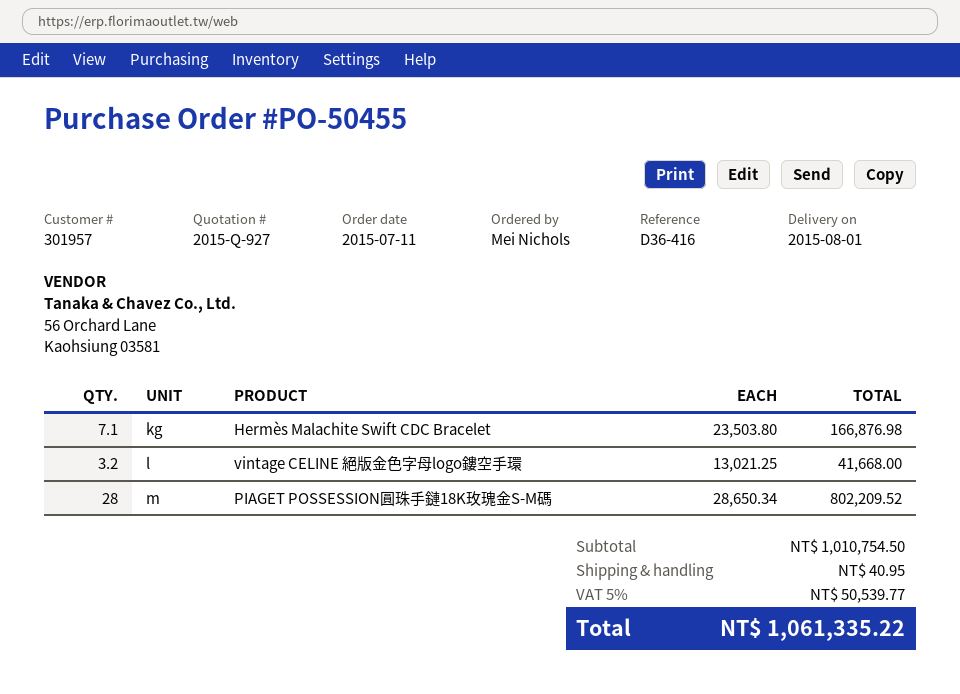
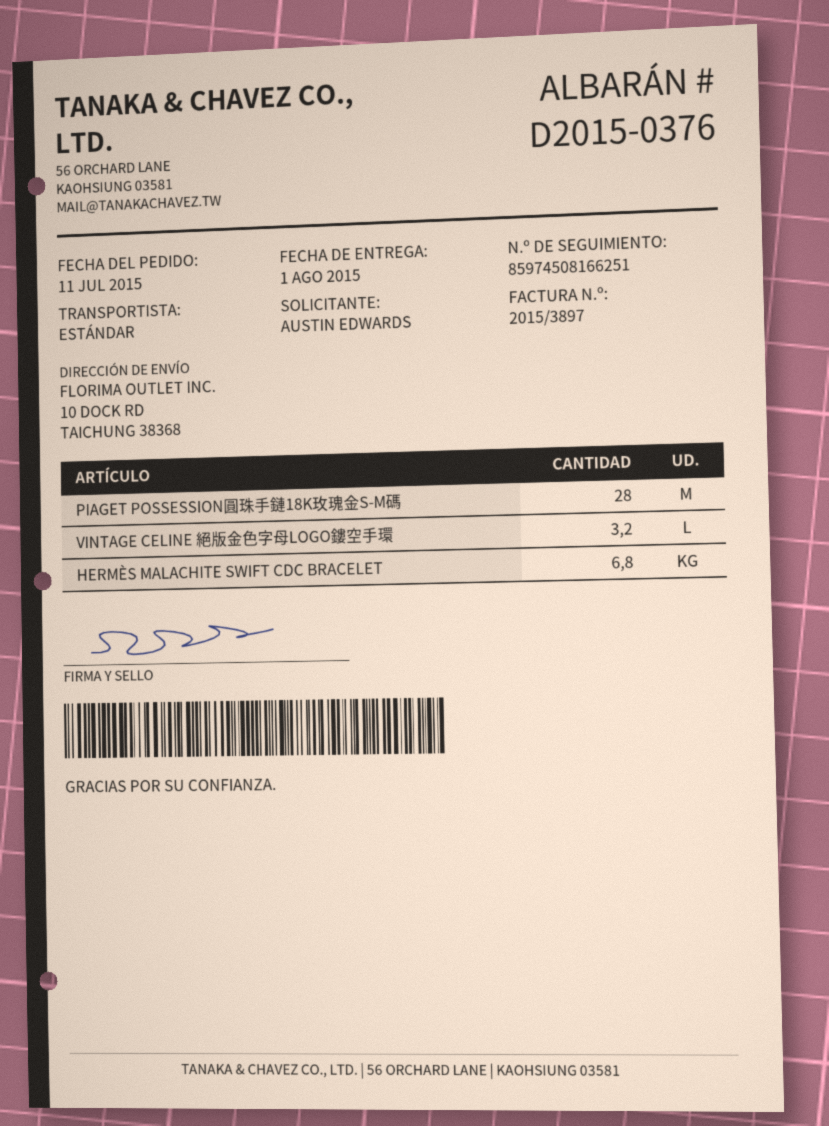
ordered by: Mei Nichols -> AUSTIN EDWARDS
Hermès Malachite Swift CDC Bracelet: 7.1 -> 6.8

